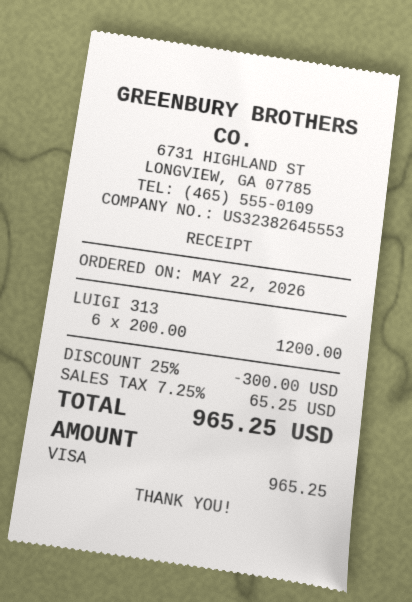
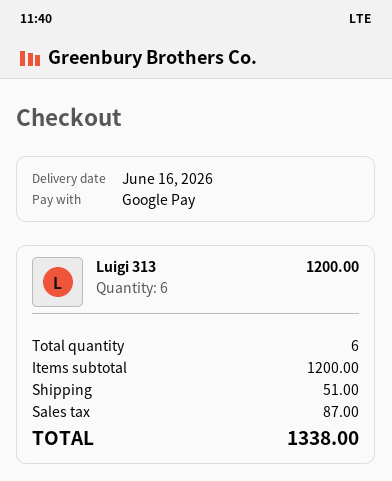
payment method: Visa -> Google Pay
discount: 25% = 300.00 -> none
shipping: none -> 51.00
tax: 65.25 -> 87.00
total: 965.25 -> 1338.00

